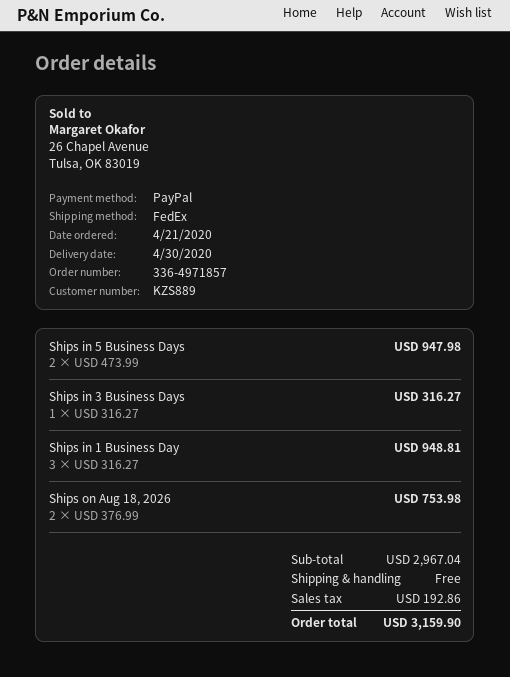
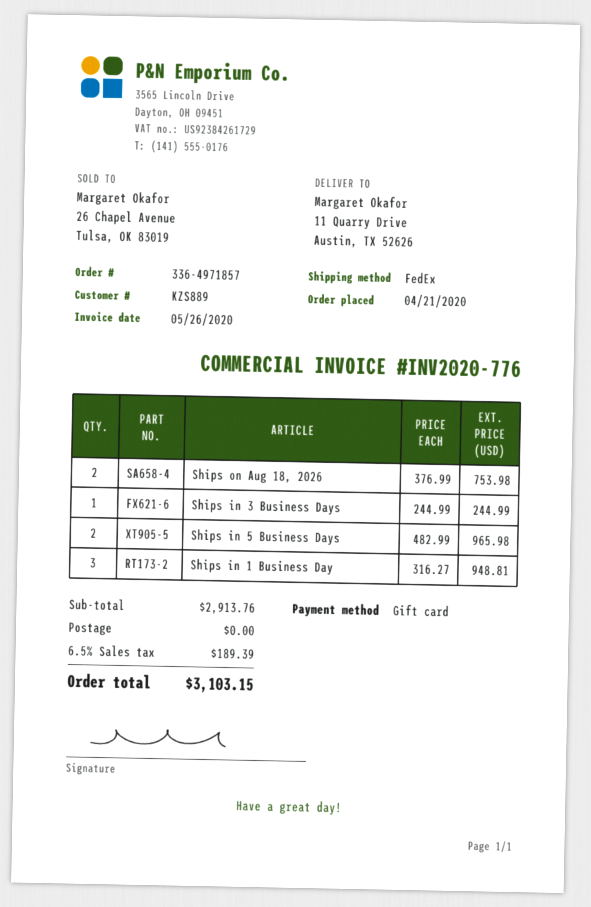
payment method: PayPal -> gift card
Ships in 5 Business Days: 2 x 473.99 = 947.98 -> 2 x 482.99 = 965.98
Ships in 3 Business Days: 1 x 316.27 = 316.27 -> 1 x 244.99 = 244.99
subtotal: 2967.04 -> 2913.76
tax: 192.86 -> 189.39
total: 3159.90 -> 3103.15

